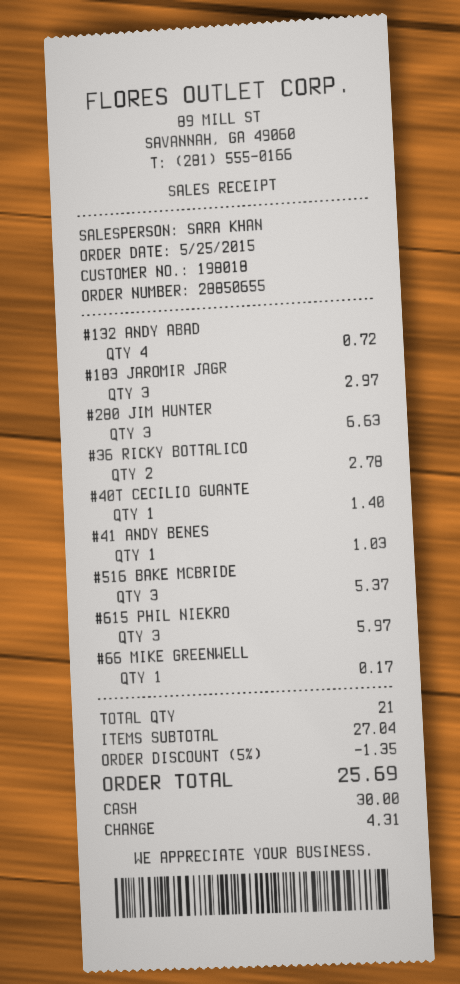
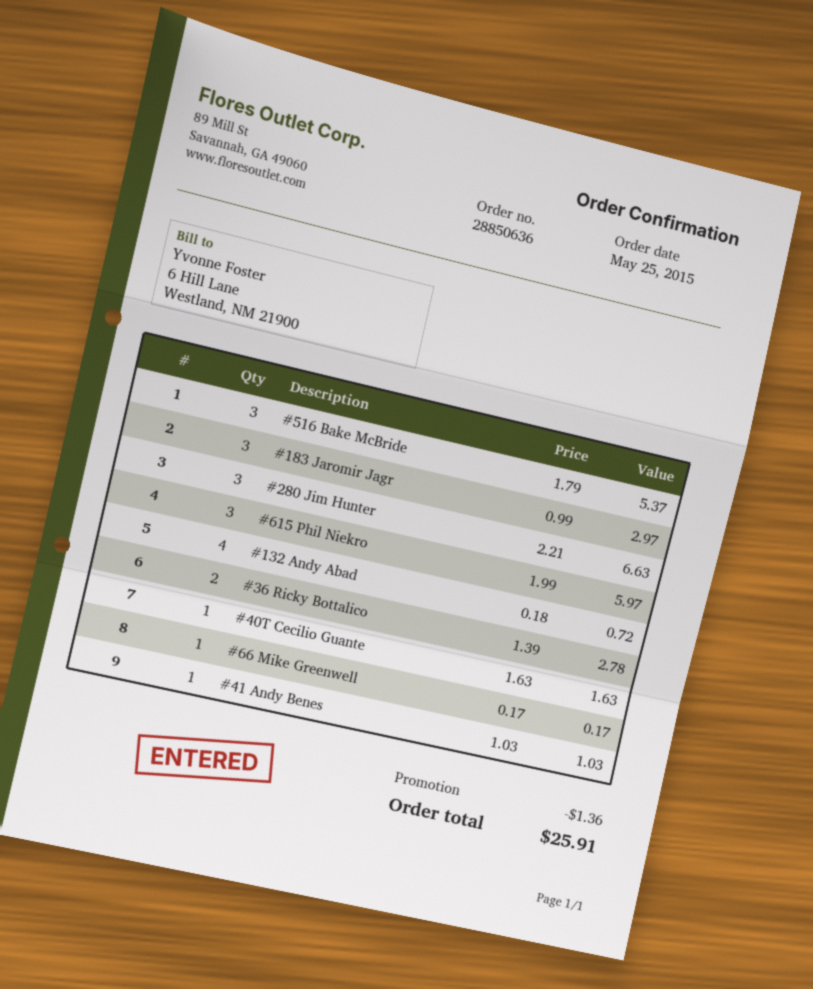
order number: 28850655 -> 28850636
#40T CECILIO GUANTE: 1 for 1.40 -> 1 for 1.63
discount: 1.35 -> 1.36
total: 25.69 -> 25.91

